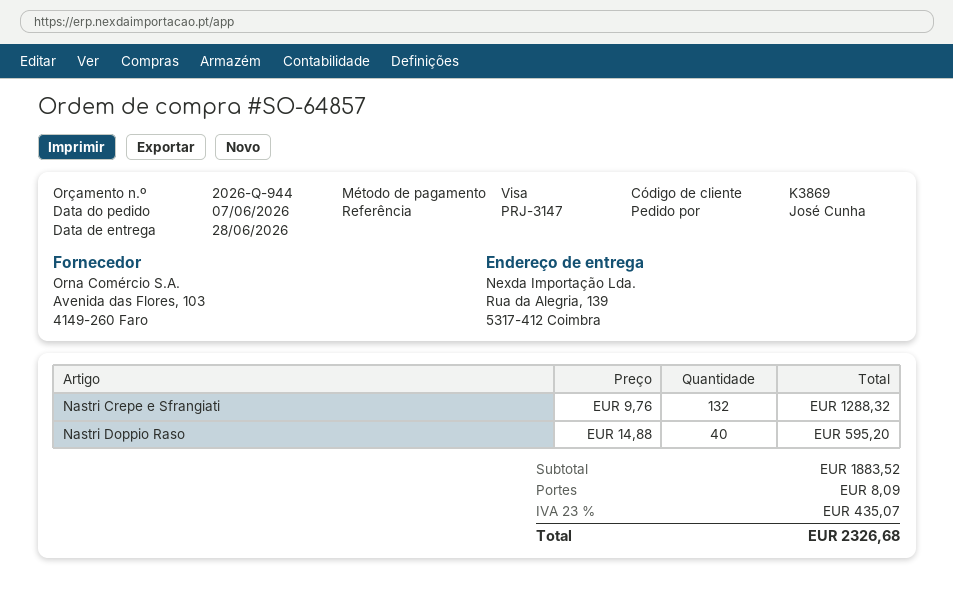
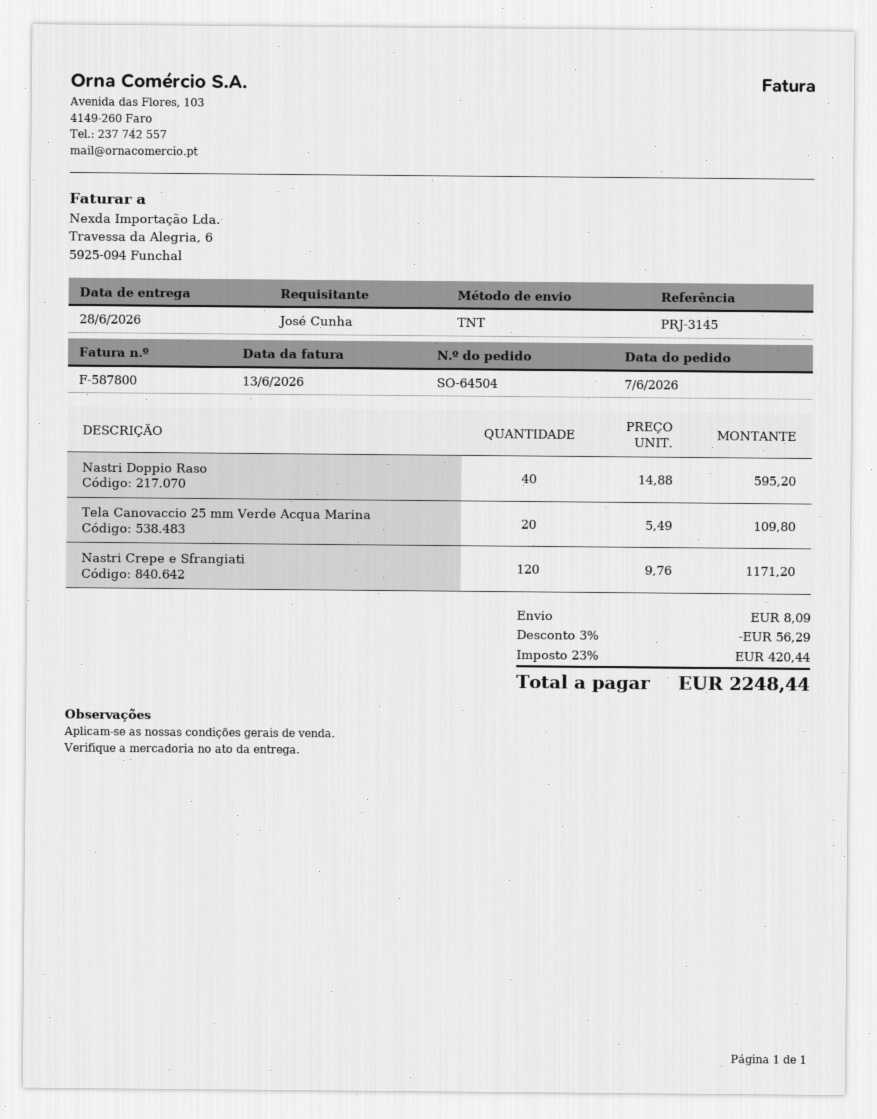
order number: SO-64857 -> SO-64504
reference: PRJ-3147 -> PRJ-3145
Nastri Crepe e Sfrangiati: 132 x 9.76 = 1288.32 -> 120 x 9.76 = 1171.20
Tela Canovaccio 25 mm Verde Acqua Marina: none -> 20 x 5.49 = 109.80
discount: none -> 3% = 56.29
tax: 23% = 435.07 -> 23% = 420.44
total: 2326.68 -> 2248.44

